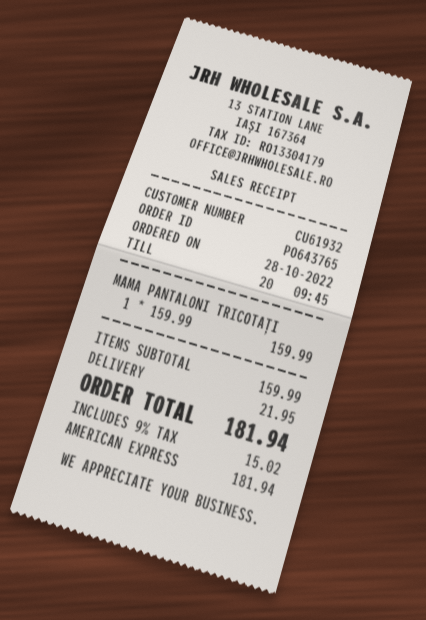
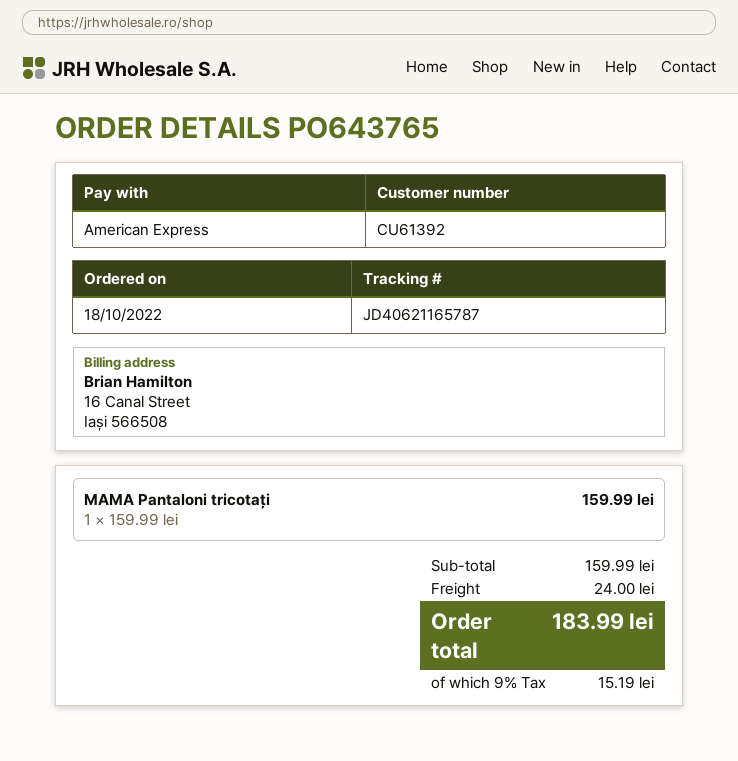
order date: 2022-10-28 -> 2022-10-18
customer number: CU61932 -> CU61392
shipping: 21.95 -> 24.00
tax: 9% = 15.02 -> 9% = 15.19
total: 181.94 -> 183.99

